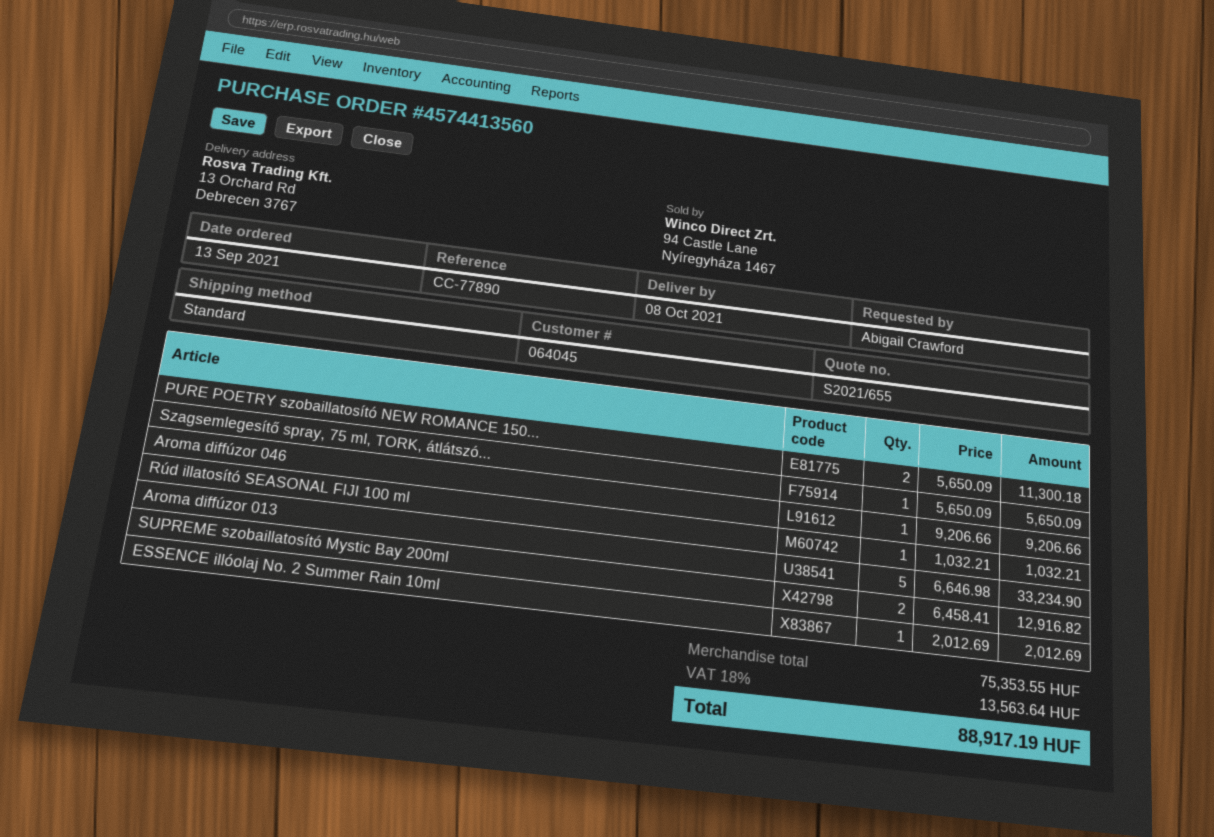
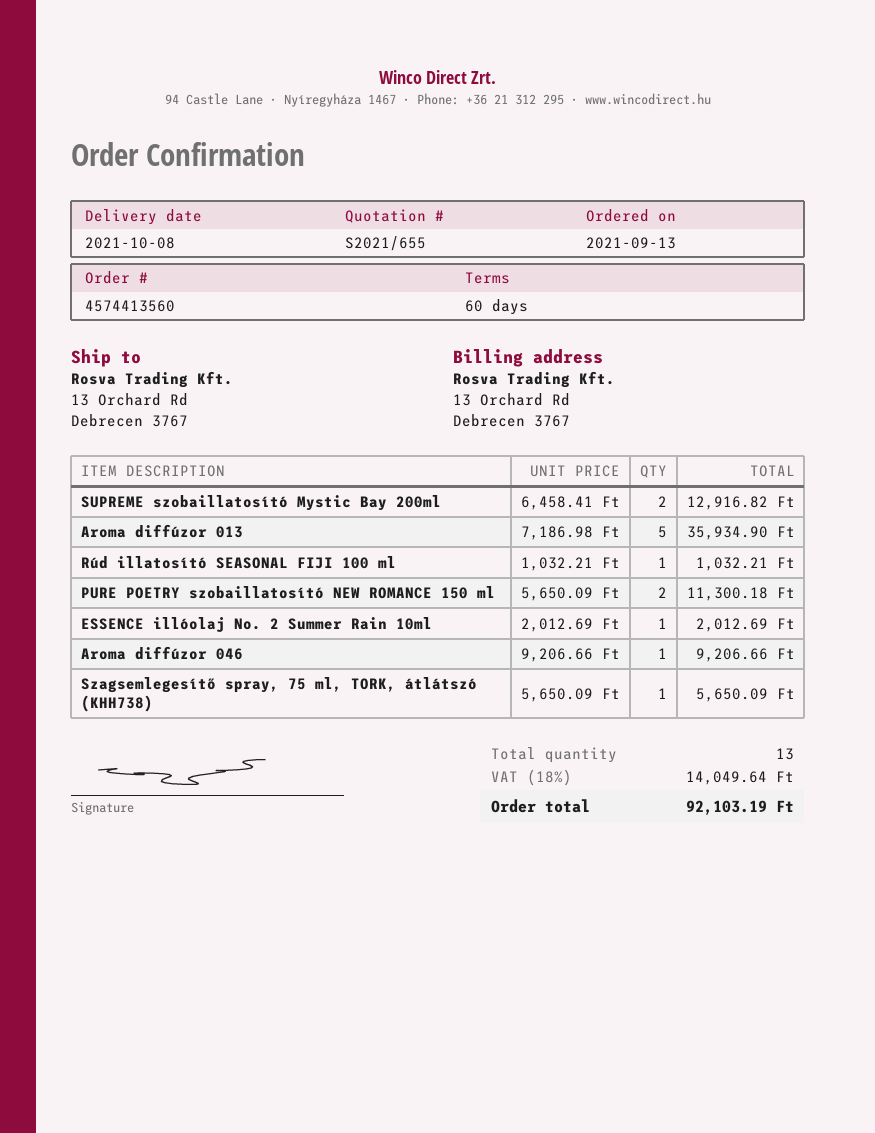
Aroma diffúzor 013: 5 x 6646.98 = 33234.90 -> 5 x 7186.98 = 35934.90
tax: 18% = 13563.64 -> 18% = 14049.64
total: 88917.19 -> 92103.19

